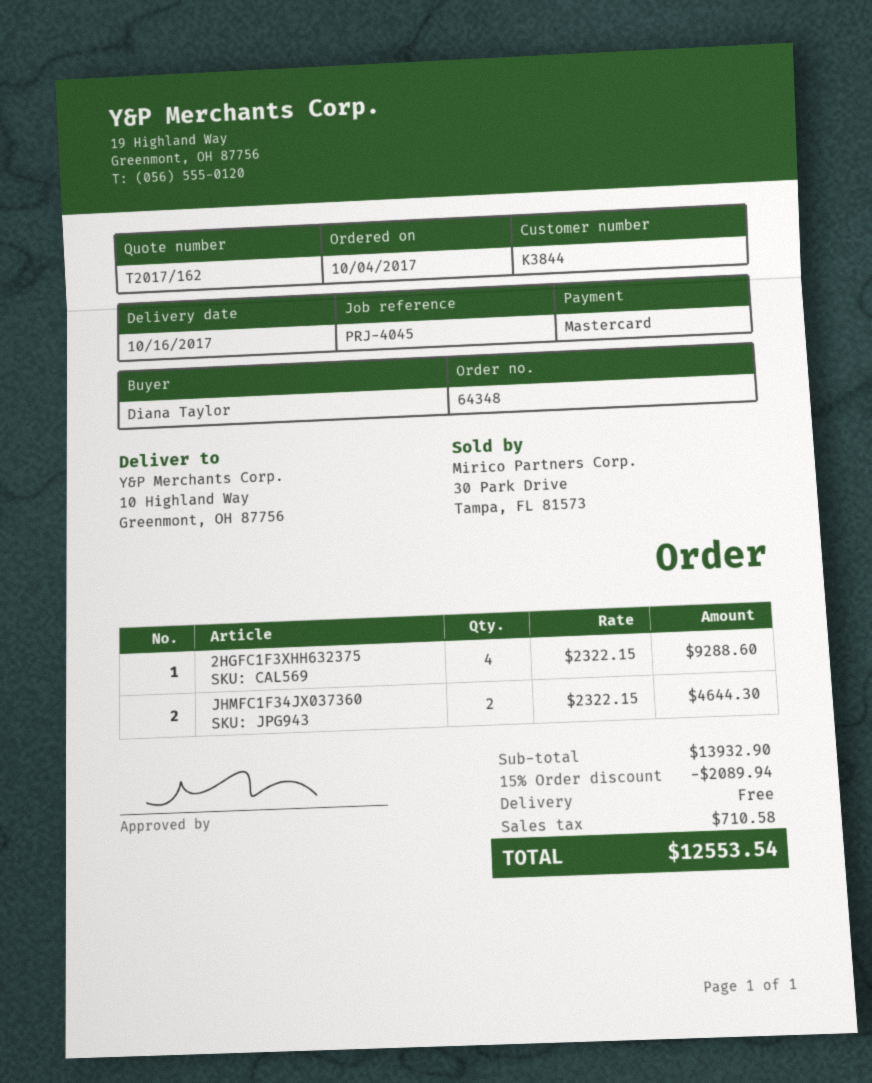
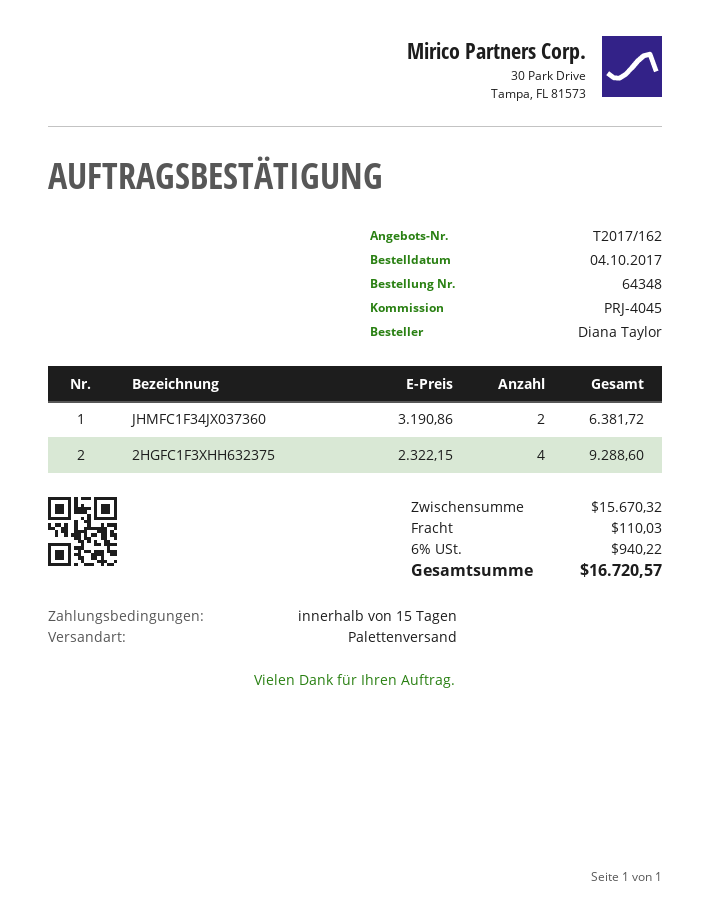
JHMFC1F34JX037360: 2 x 2322.15 = 4644.30 -> 2 x 3190.86 = 6381.72
subtotal: 13932.90 -> 15670.32
discount: 15% = 2089.94 -> none
shipping: 0.00 -> 110.03
tax: 710.58 -> 940.22
total: 12553.54 -> 16720.57

